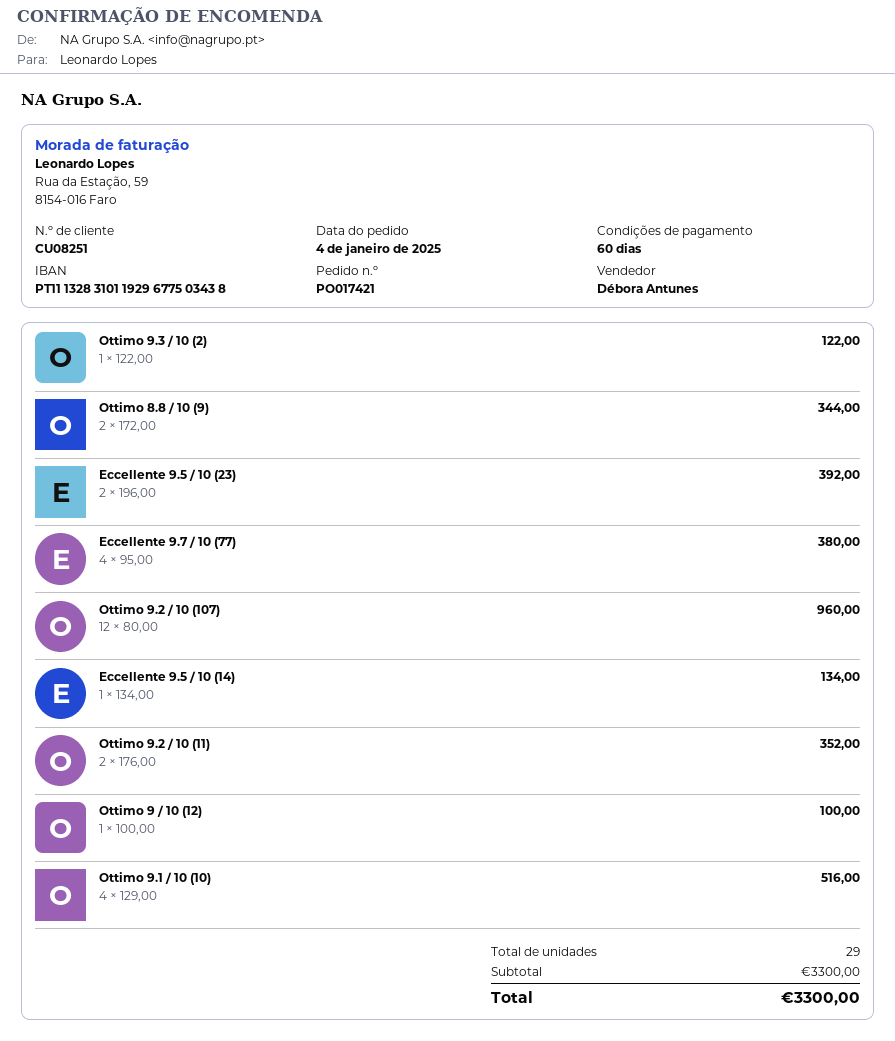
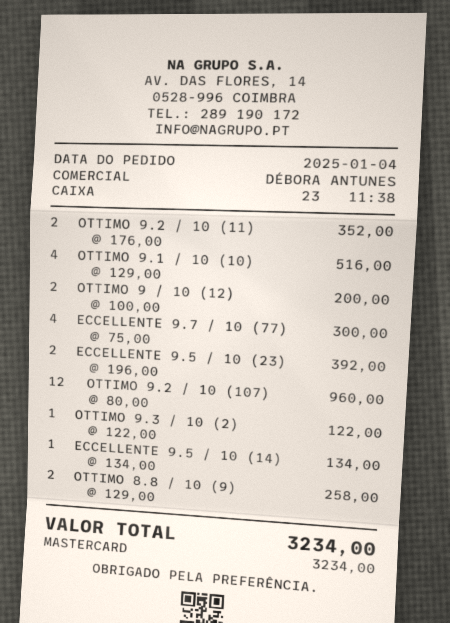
Ottimo 8.8 / 10 (9): 2 x 172.00 = 344.00 -> 2 x 129.00 = 258.00
Eccellente 9.7 / 10 (77): 4 x 95.00 = 380.00 -> 4 x 75.00 = 300.00
Ottimo 9 / 10 (12): 1 x 100.00 = 100.00 -> 2 x 100.00 = 200.00
total: 3300.00 -> 3234.00

